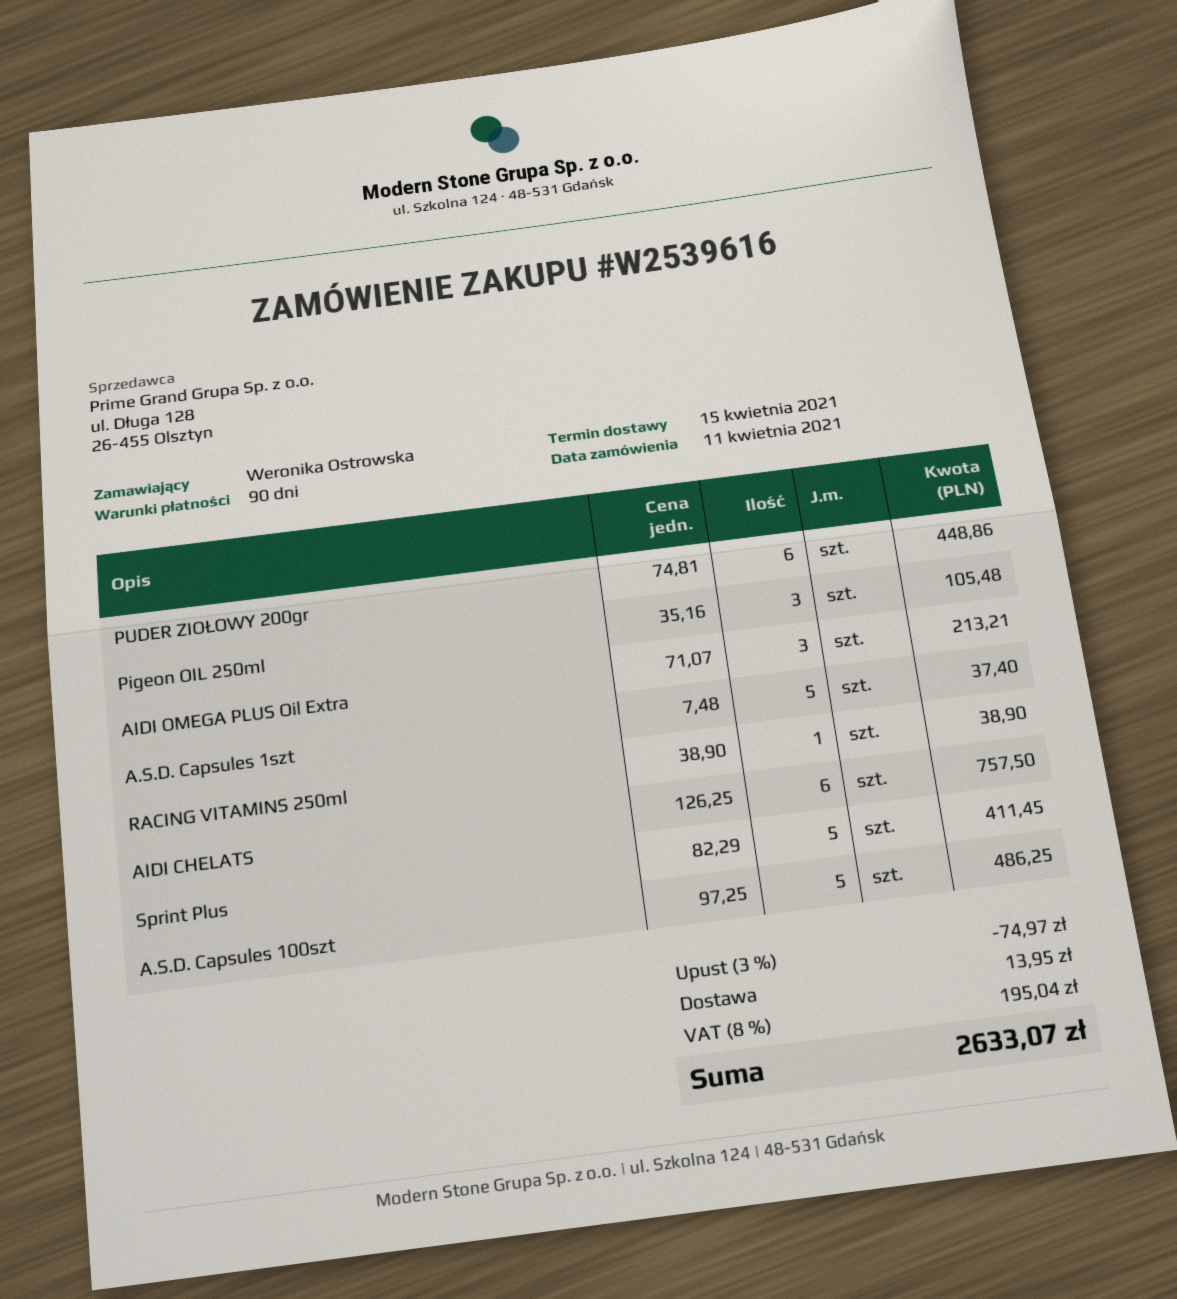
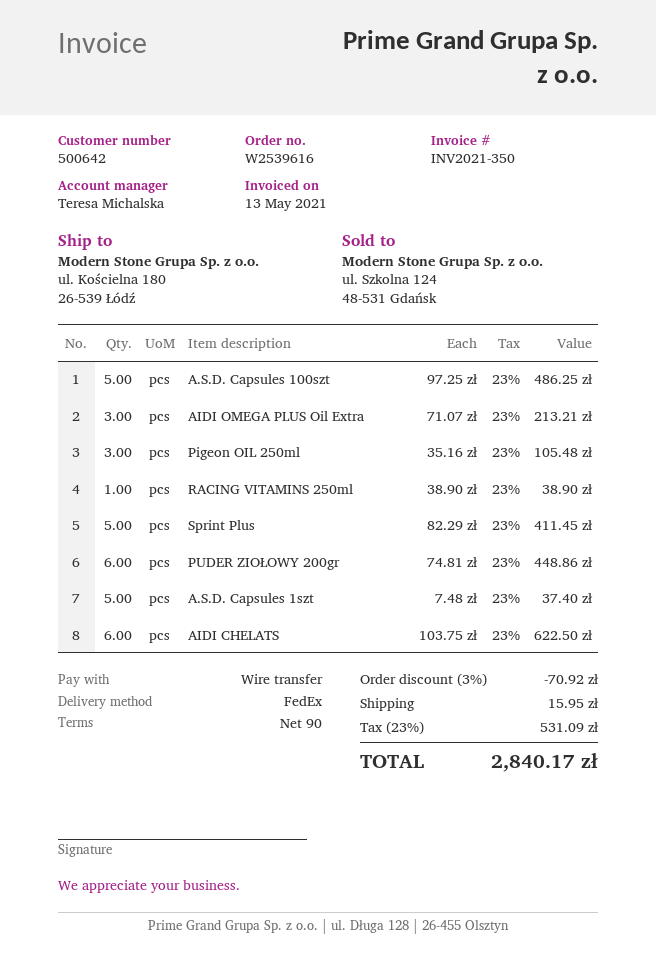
AIDI CHELATS: 6 x 126.25 = 757.50 -> 6 x 103.75 = 622.50
discount: 3% = 74.97 -> 3% = 70.92
shipping: 13.95 -> 15.95
tax: 8% = 195.04 -> 23% = 531.09
total: 2633.07 -> 2840.17

